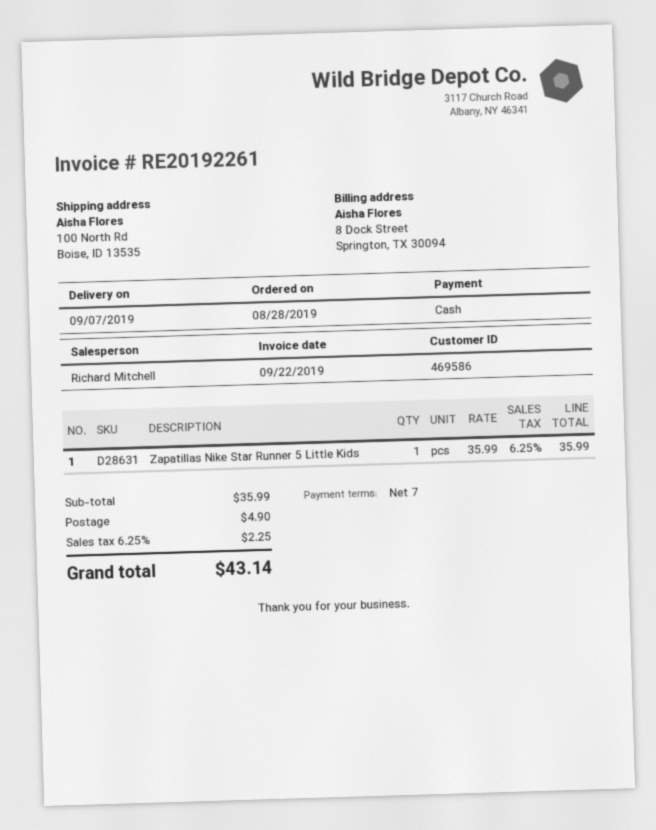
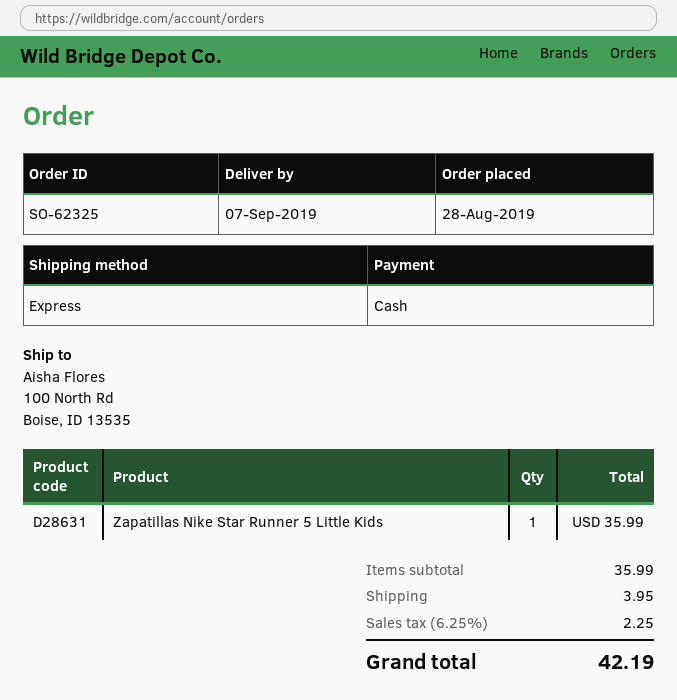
shipping: 4.90 -> 3.95
total: 43.14 -> 42.19

